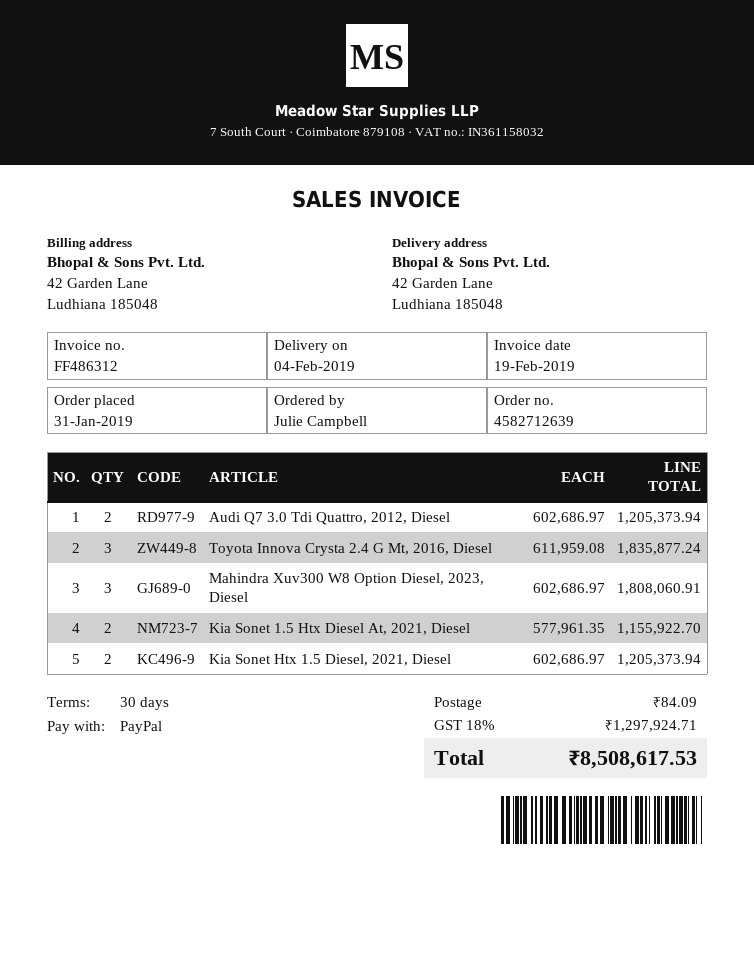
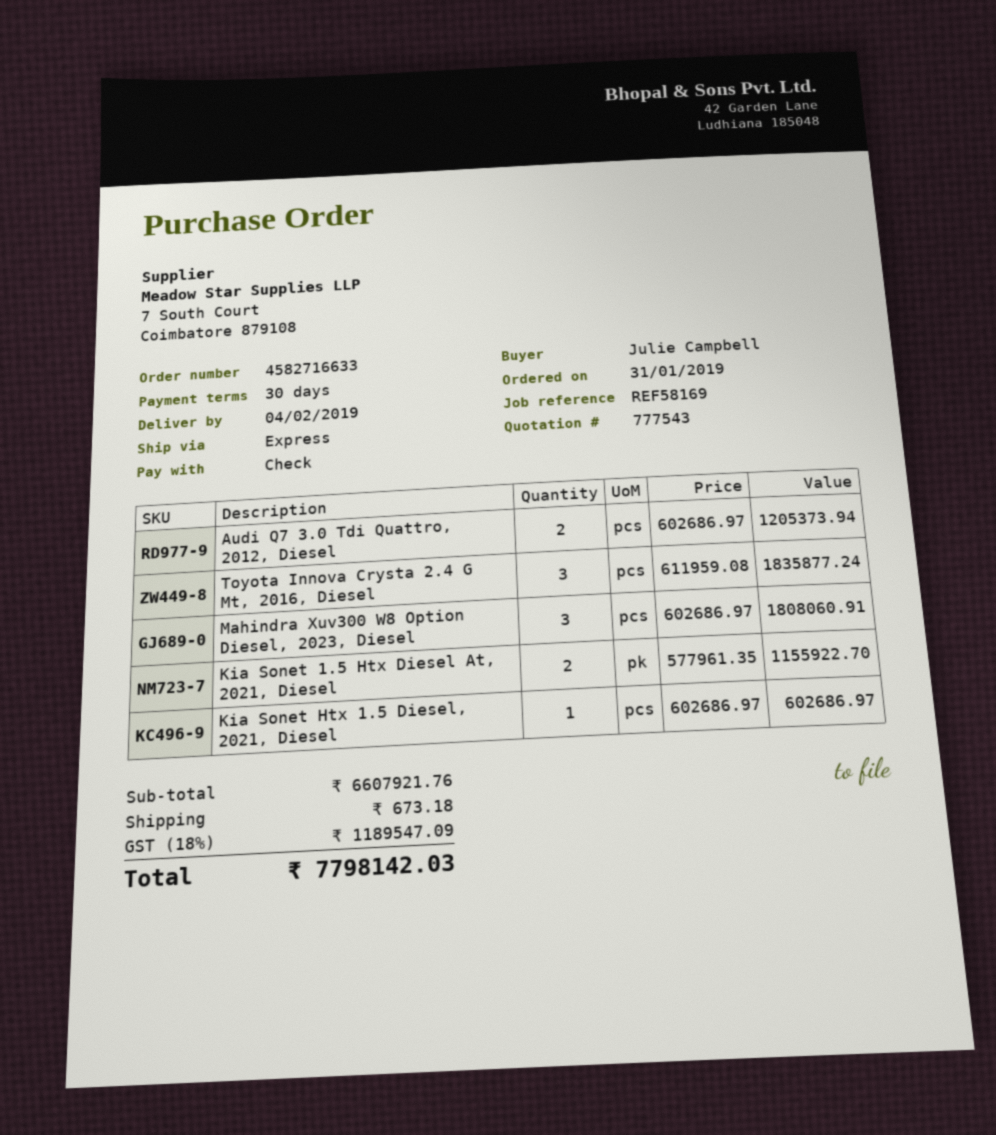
order number: 4582712639 -> 4582716633
payment method: PayPal -> cheque
Kia Sonet Htx 1.5 Diesel, 2021, Diesel: 2 x 602686.97 = 1205373.94 -> 1 x 602686.97 = 602686.97
shipping: 84.09 -> 673.18
tax: 18% = 1297924.71 -> 18% = 1189547.09
total: 8508617.53 -> 7798142.03

